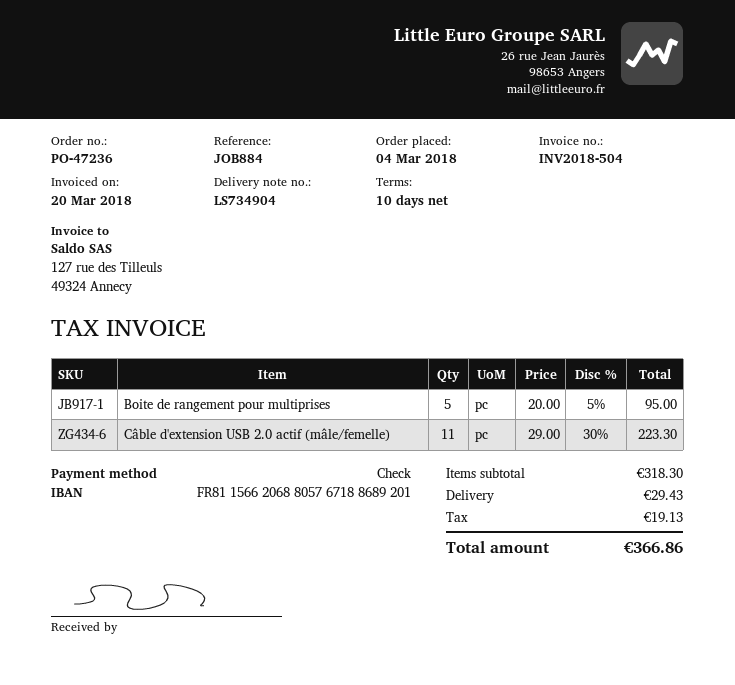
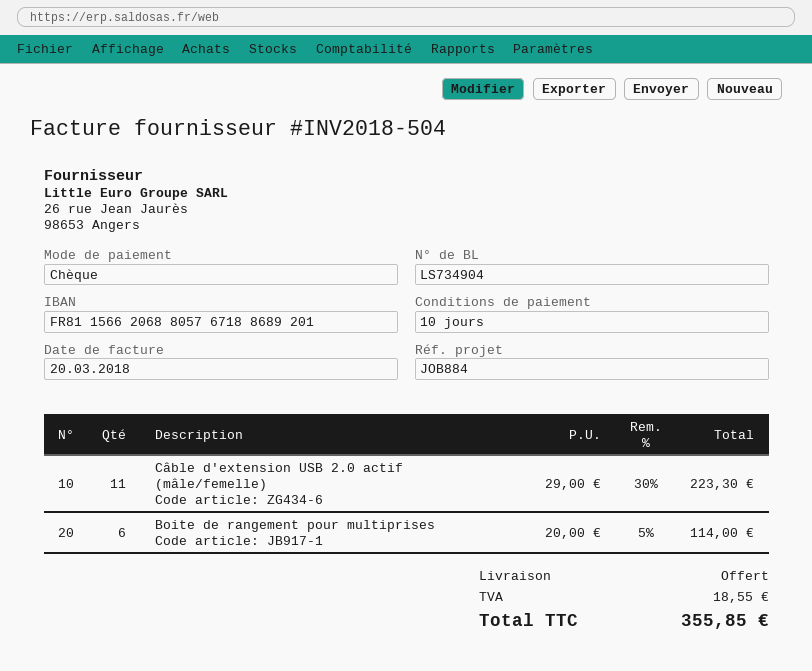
Boite de rangement pour multiprises: 5 x 20.00 - 5% = 95.00 -> 6 x 20.00 - 5% = 114.00
shipping: 29.43 -> 0.00
tax: 19.13 -> 18.55
total: 366.86 -> 355.85

